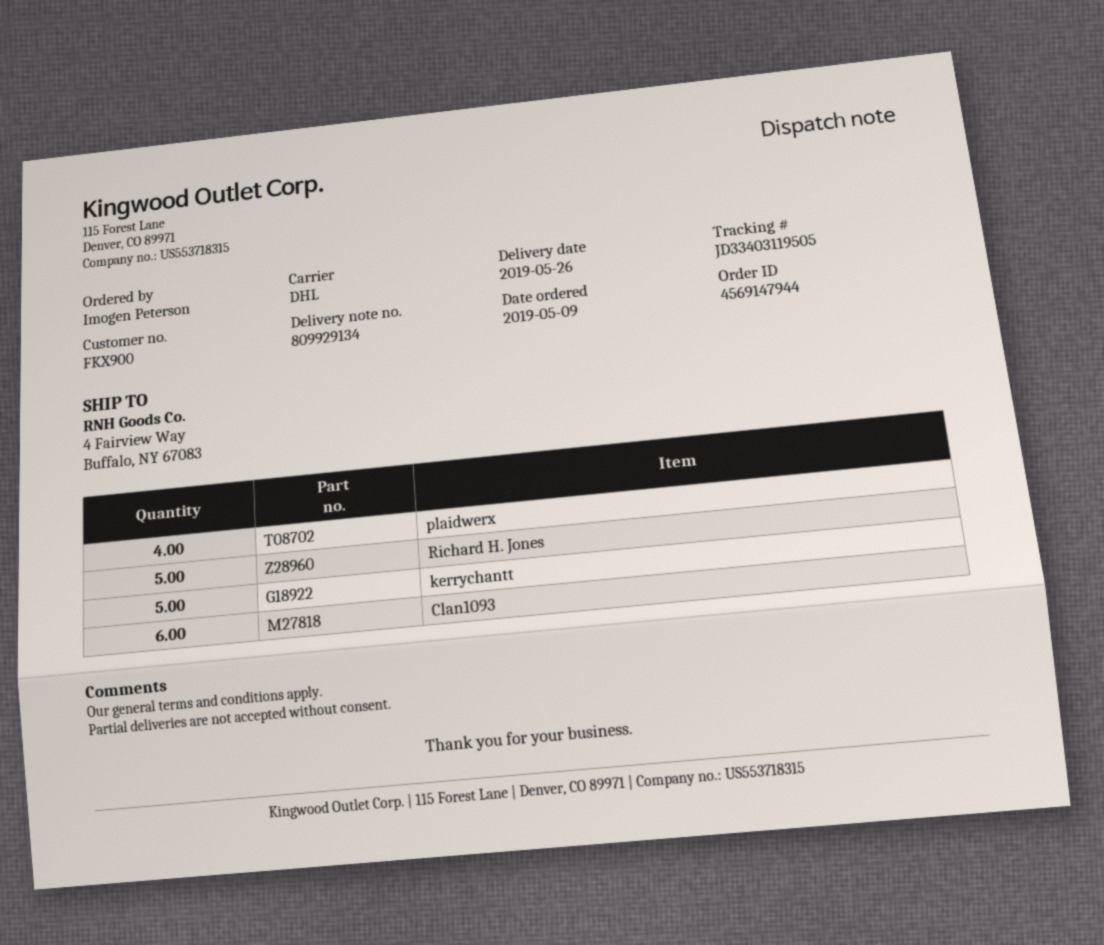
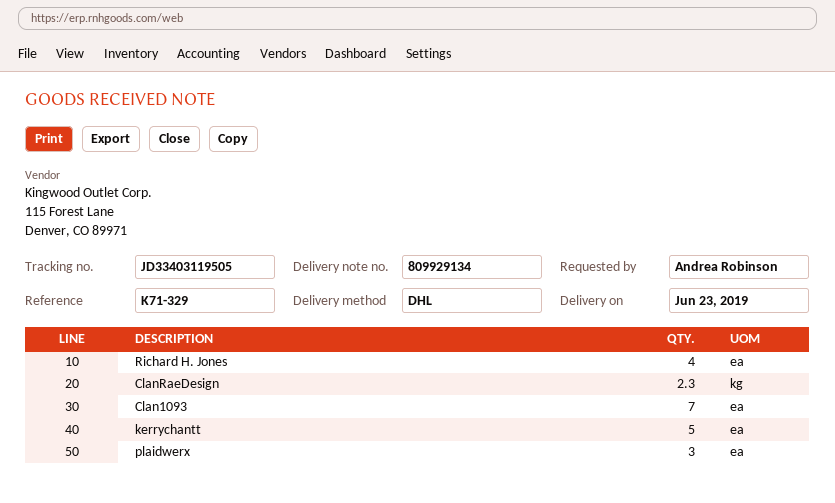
delivery date: 2019-05-26 -> 2019-06-23
ordered by: Imogen Peterson -> Andrea Robinson
plaidwerx: 4 -> 3
Richard H. Jones: 5 -> 4
Clan1093: 6 -> 7
ClanRaeDesign: none -> 2.3

